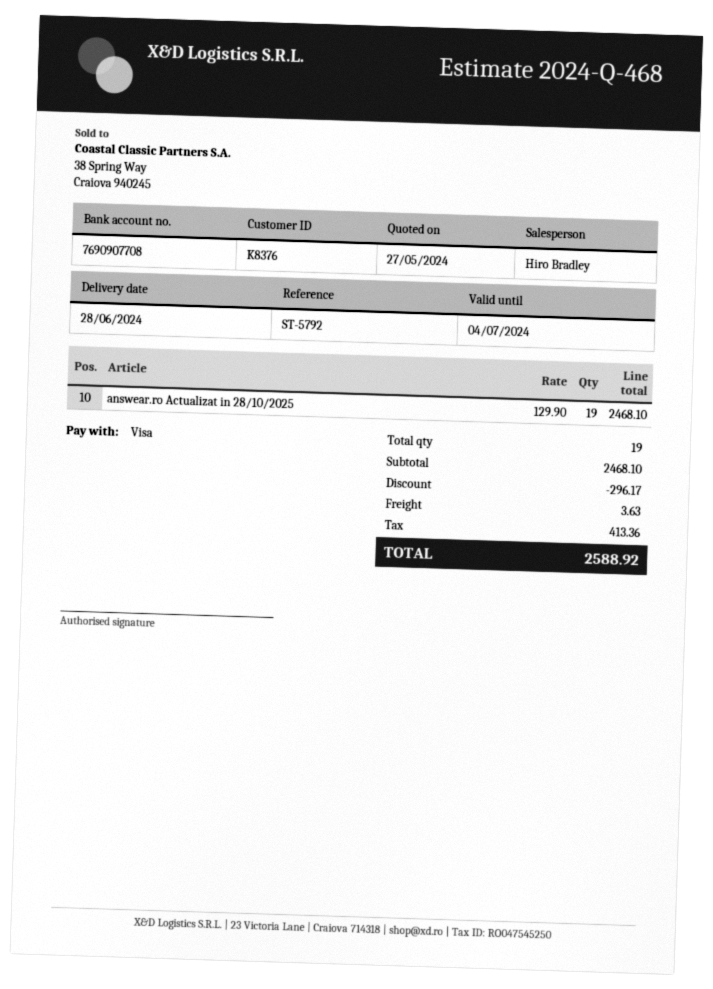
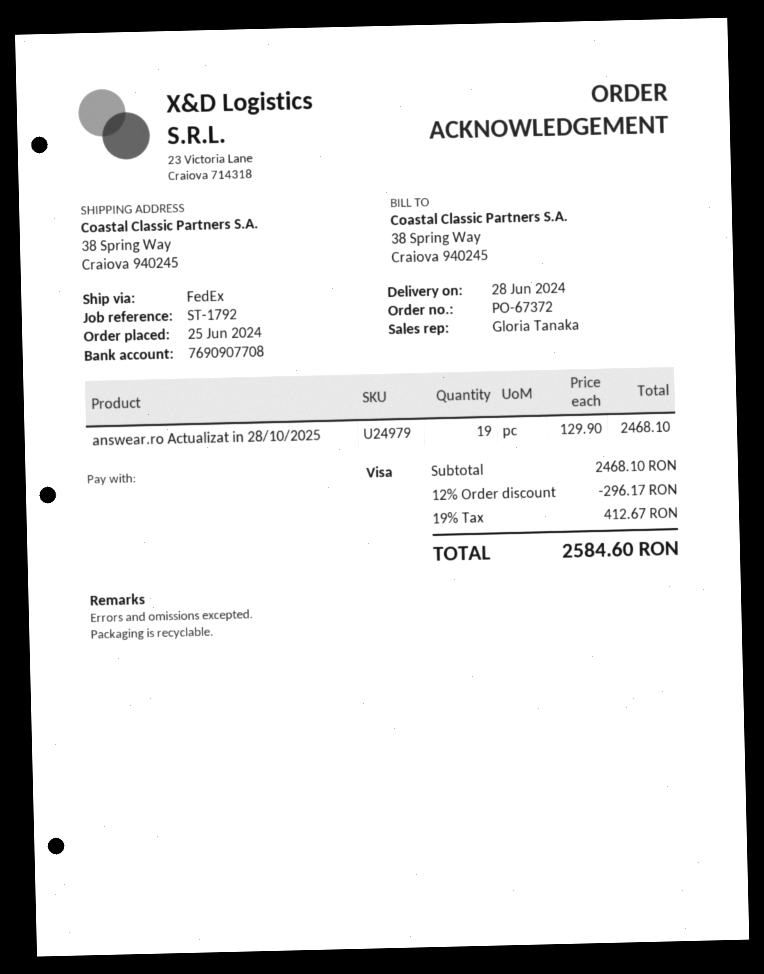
reference: ST-5792 -> ST-1792
sales rep: Hiro Bradley -> Gloria Tanaka
shipping: 3.63 -> none
tax: 413.36 -> 412.67
total: 2588.92 -> 2584.60

